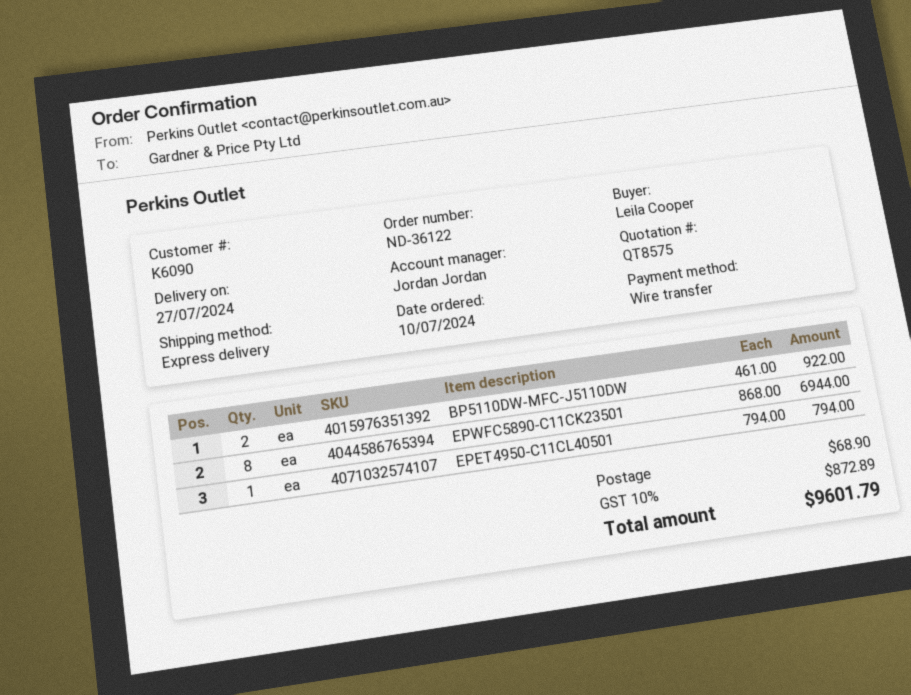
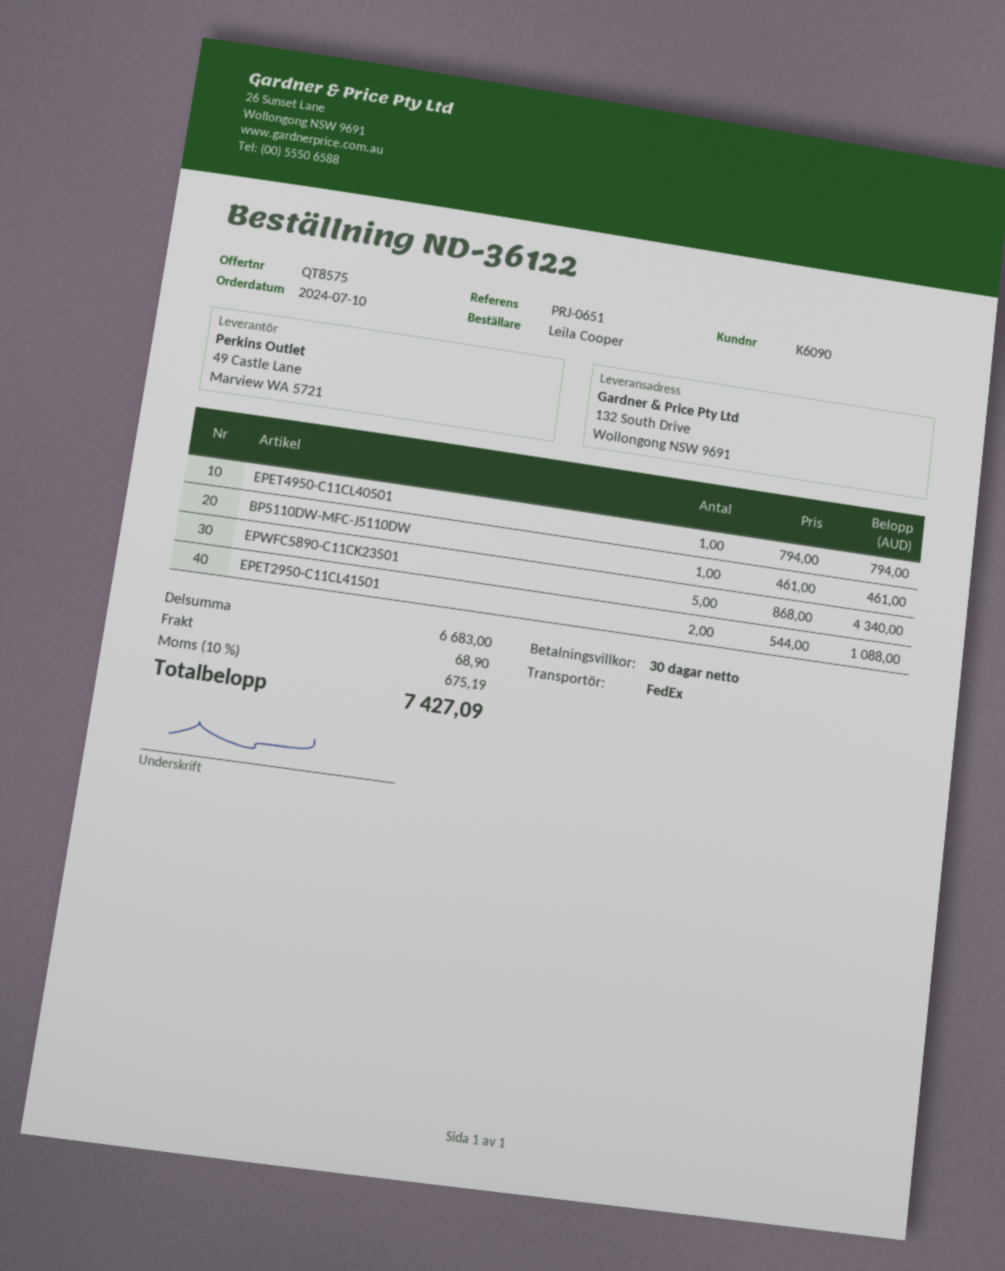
shipping method: express -> FedEx
BP5110DW-MFC-J5110DW: 2 x 461.00 = 922.00 -> 1 x 461.00 = 461.00
EPWFC5890-C11CK23501: 8 x 868.00 = 6944.00 -> 5 x 868.00 = 4340.00
EPET2950-C11CL41501: none -> 2 x 544.00 = 1088.00
tax: 10% = 872.89 -> 10% = 675.19
total: 9601.79 -> 7427.09

